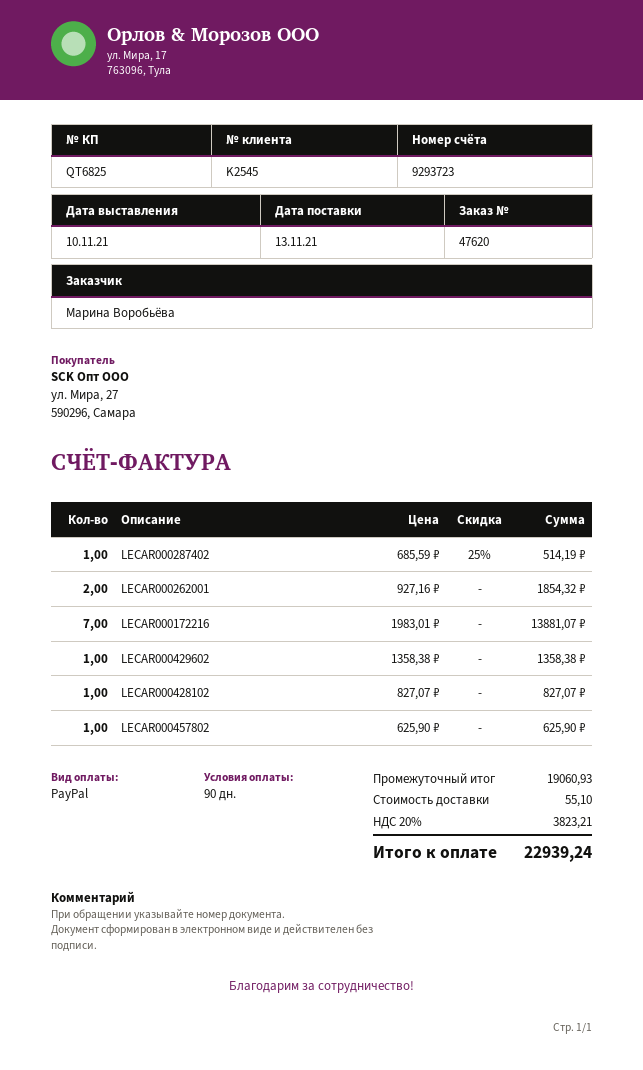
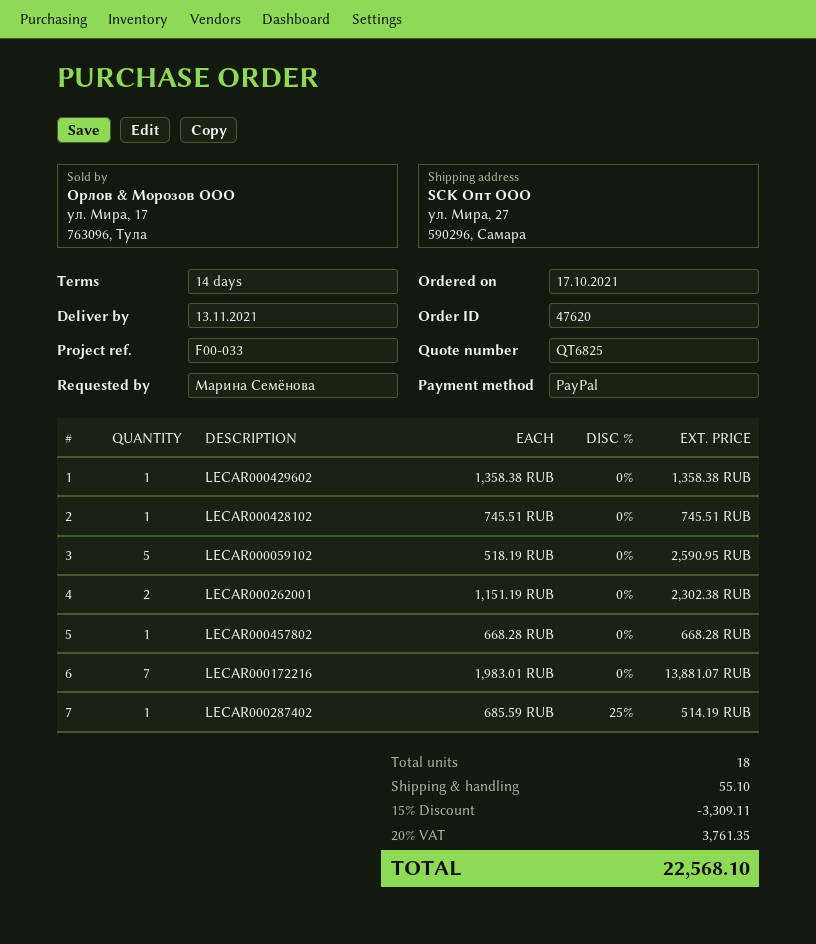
payment terms: 90 days -> 14 days
ordered by: Марина Воробьёва -> Марина Семёнова
LECAR000262001: 2 x 927.16 = 1854.32 -> 2 x 1151.19 = 2302.38
LECAR000428102: 1 x 827.07 = 827.07 -> 1 x 745.51 = 745.51
LECAR000457802: 1 x 625.90 = 625.90 -> 1 x 668.28 = 668.28
LECAR000059102: none -> 5 x 518.19 = 2590.95
discount: none -> 15% = 3309.11
tax: 20% = 3823.21 -> 20% = 3761.35
total: 22939.24 -> 22568.10

